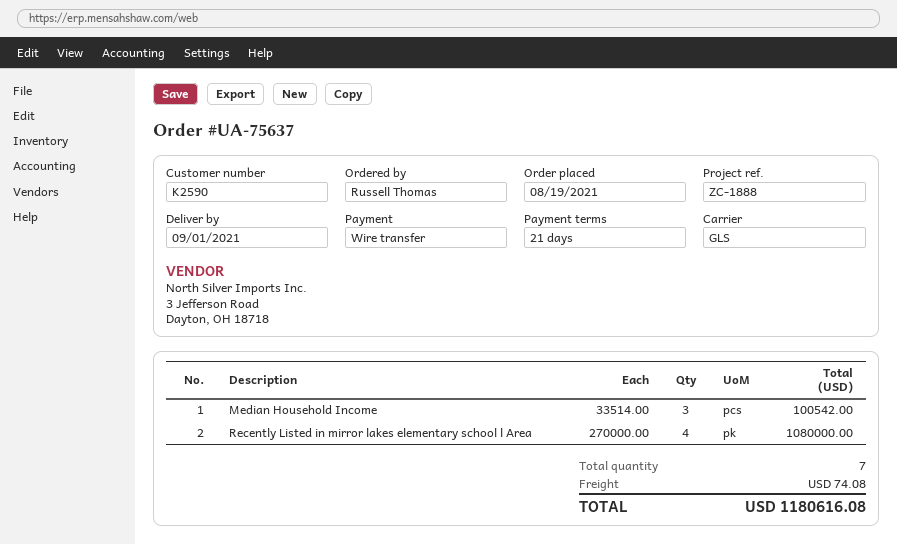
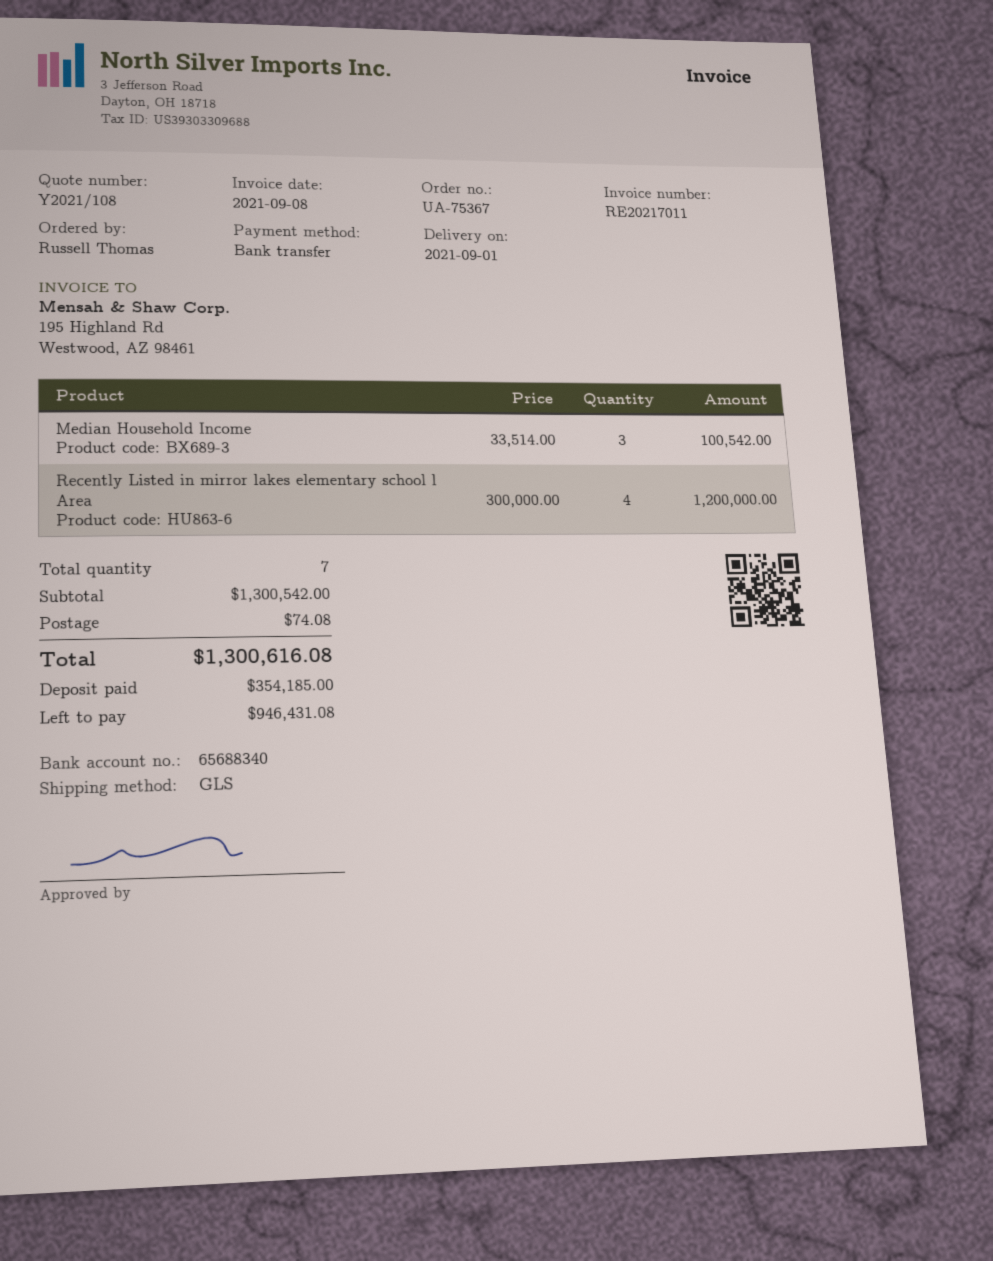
order number: UA-75637 -> UA-75367
Recently Listed in mirror lakes elementary school l Area: 4 x 270000.00 = 1080000.00 -> 4 x 300000.00 = 1200000.00
total: 1180616.08 -> 1300616.08

